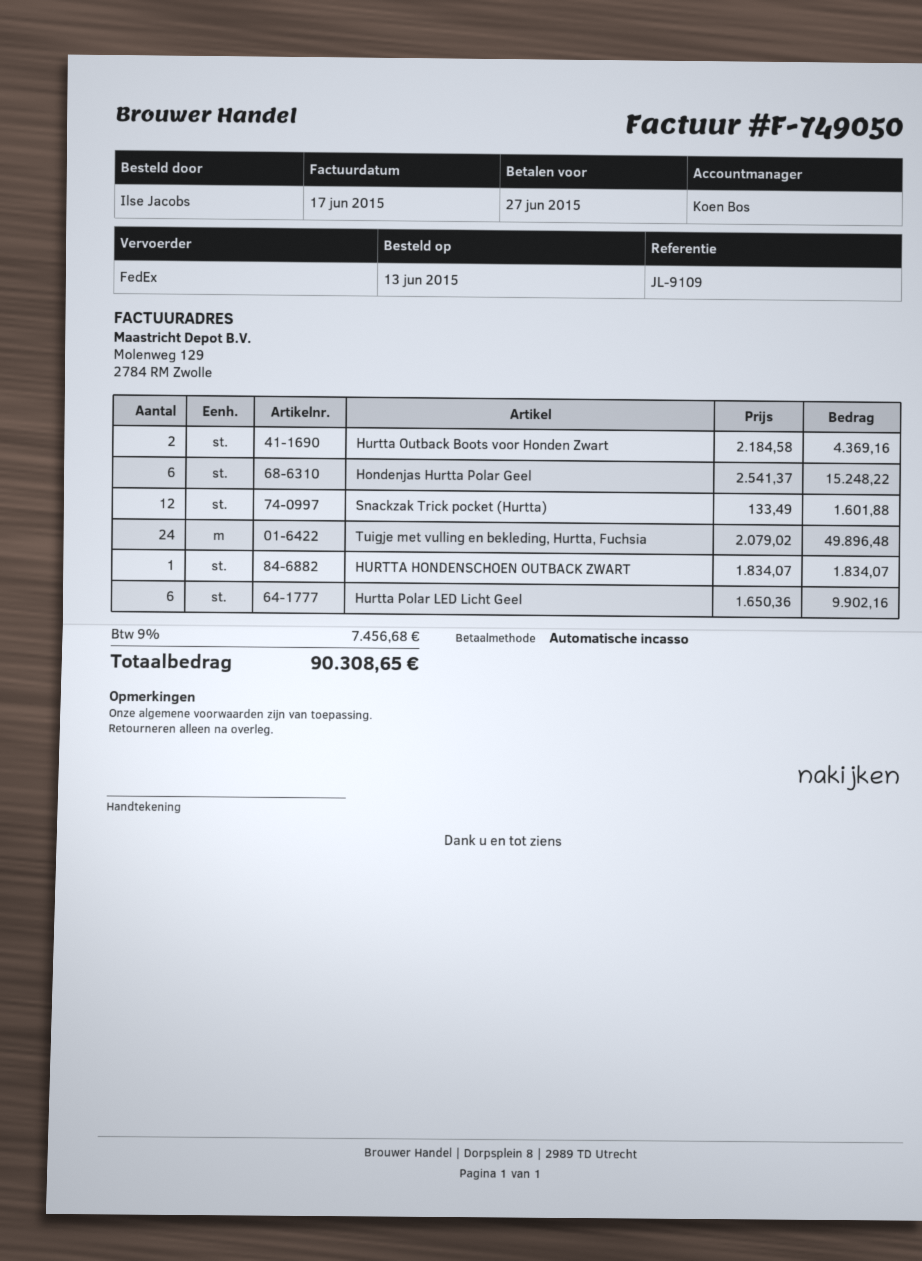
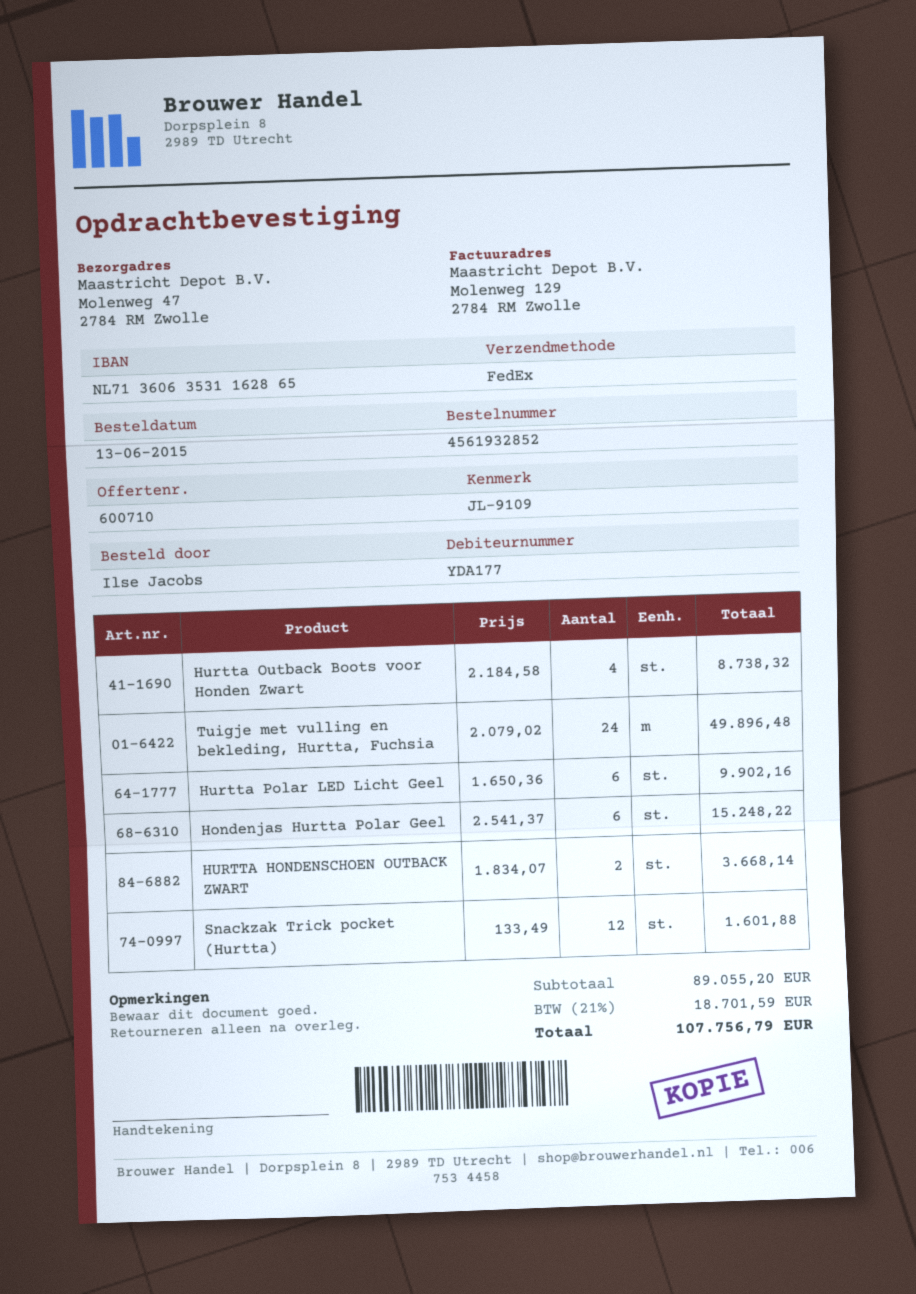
Hurtta Outback Boots voor Honden Zwart: 2 x 2184.58 = 4369.16 -> 4 x 2184.58 = 8738.32
HURTTA HONDENSCHOEN OUTBACK ZWART: 1 x 1834.07 = 1834.07 -> 2 x 1834.07 = 3668.14
tax: 9% = 7456.68 -> 21% = 18701.59
total: 90308.65 -> 107756.79

